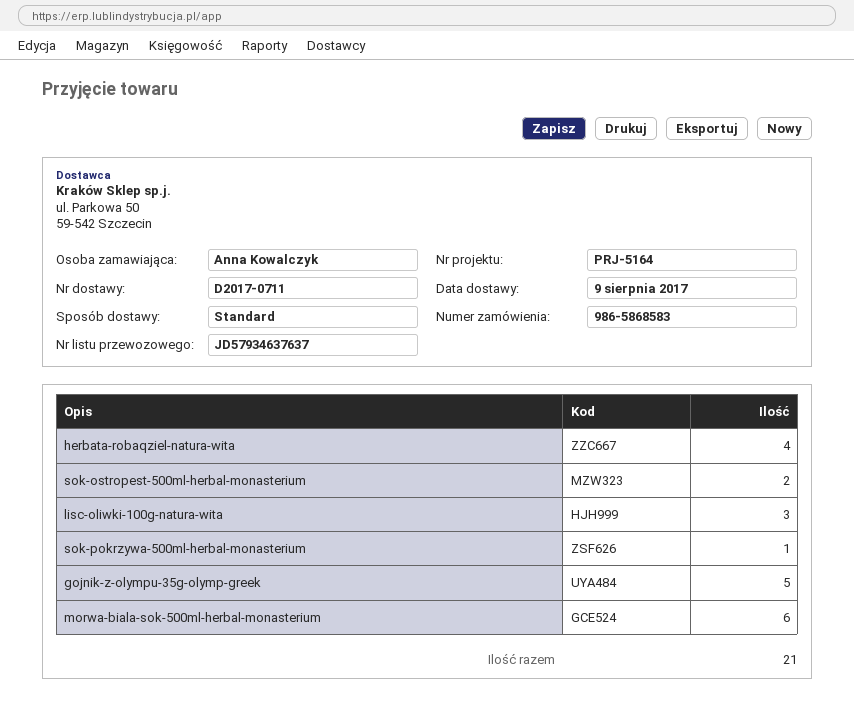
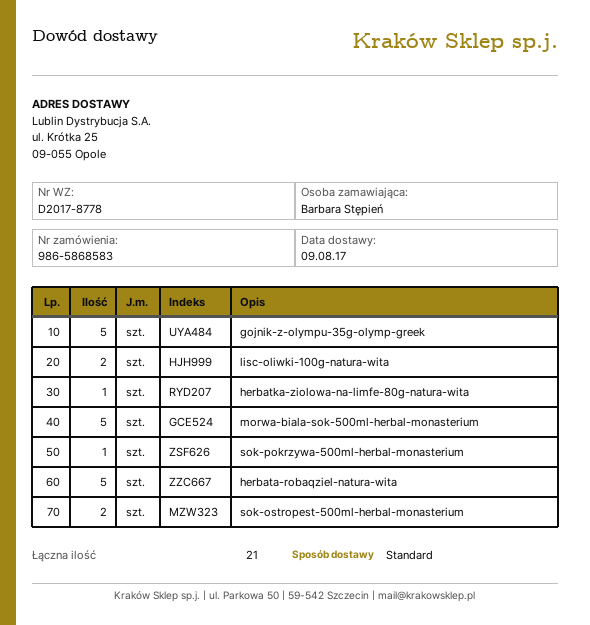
delivery note number: D2017-0711 -> D2017-8778
ordered by: Anna Kowalczyk -> Barbara Stępień
herbata-robaqziel-natura-wita: 4 -> 5
lisc-oliwki-100g-natura-wita: 3 -> 2
morwa-biala-sok-500ml-herbal-monasterium: 6 -> 5
herbatka-ziolowa-na-limfe-80g-natura-wita: none -> 1

